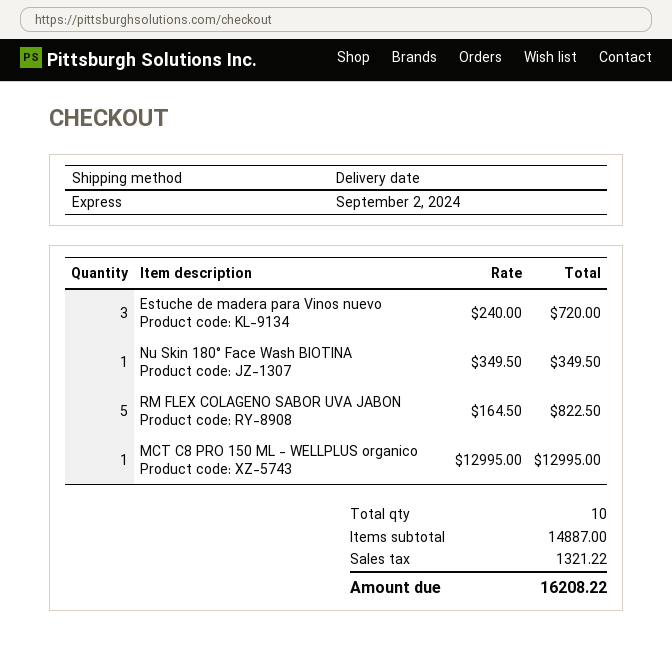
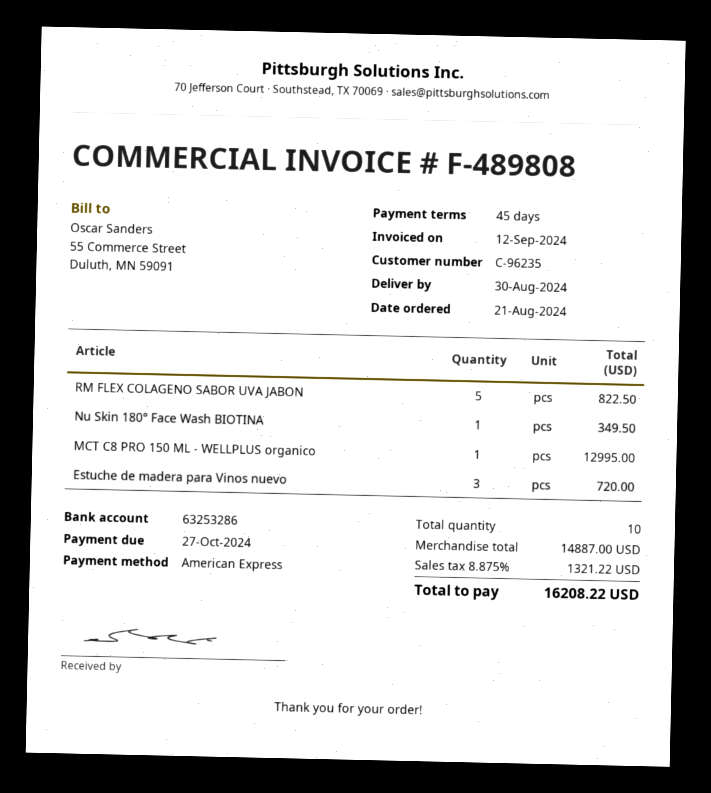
delivery date: 2024-09-02 -> 2024-08-30

